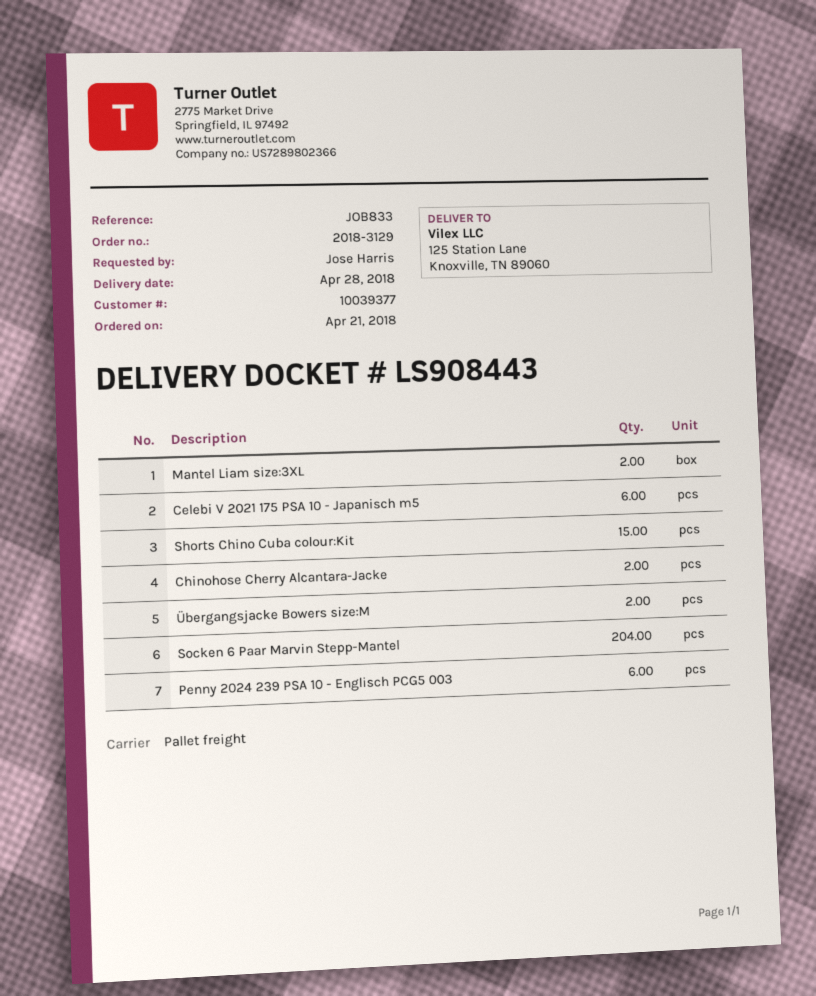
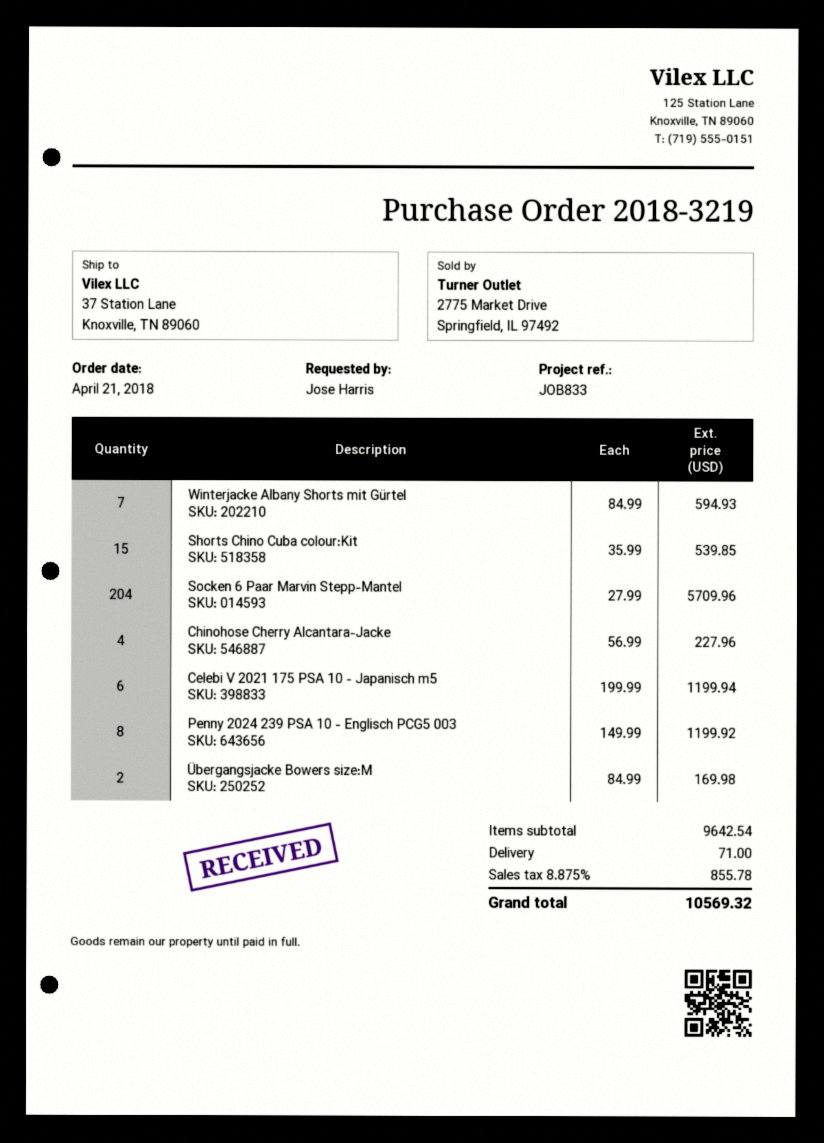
order number: 2018-3129 -> 2018-3219
ship to: 125 Station Lane, Knoxville, TN 89060 -> 37 Station Lane, Knoxville, TN 89060
Mantel Liam size:3XL: 2 -> none
Chinohose Cherry Alcantara-Jacke: 2 -> 4
Penny 2024 239 PSA 10 - Englisch PCG5 003: 6 -> 8
Winterjacke Albany Shorts mit Gürtel: none -> 7

